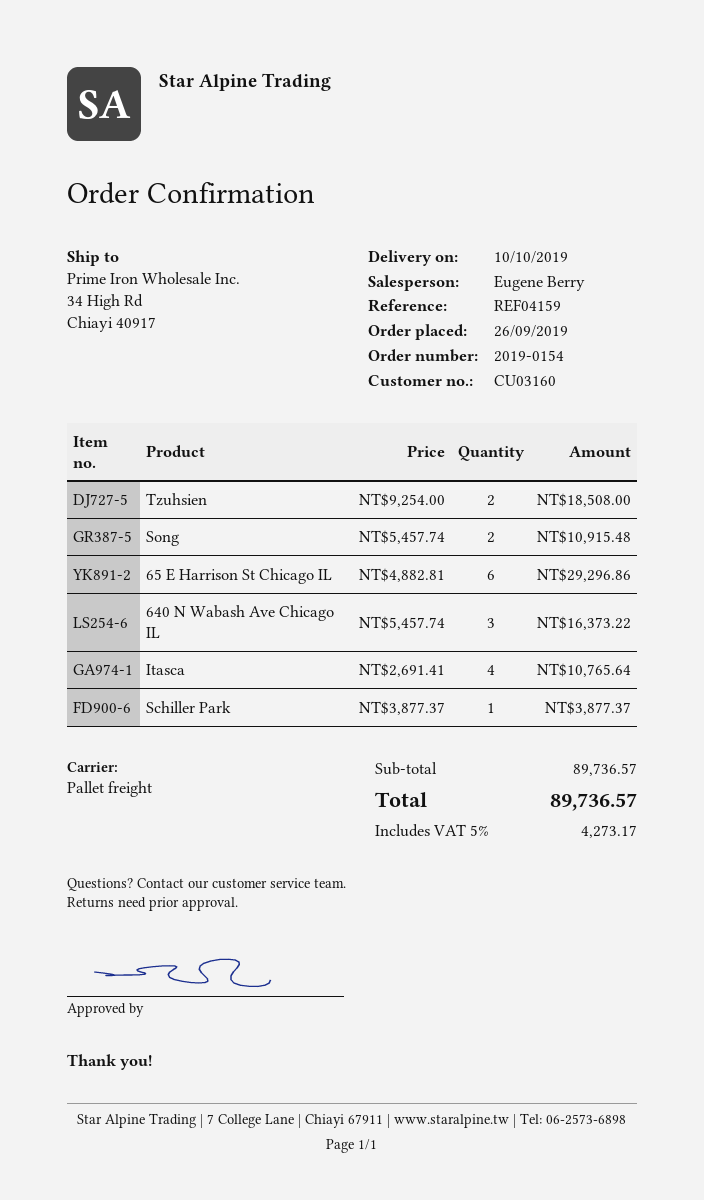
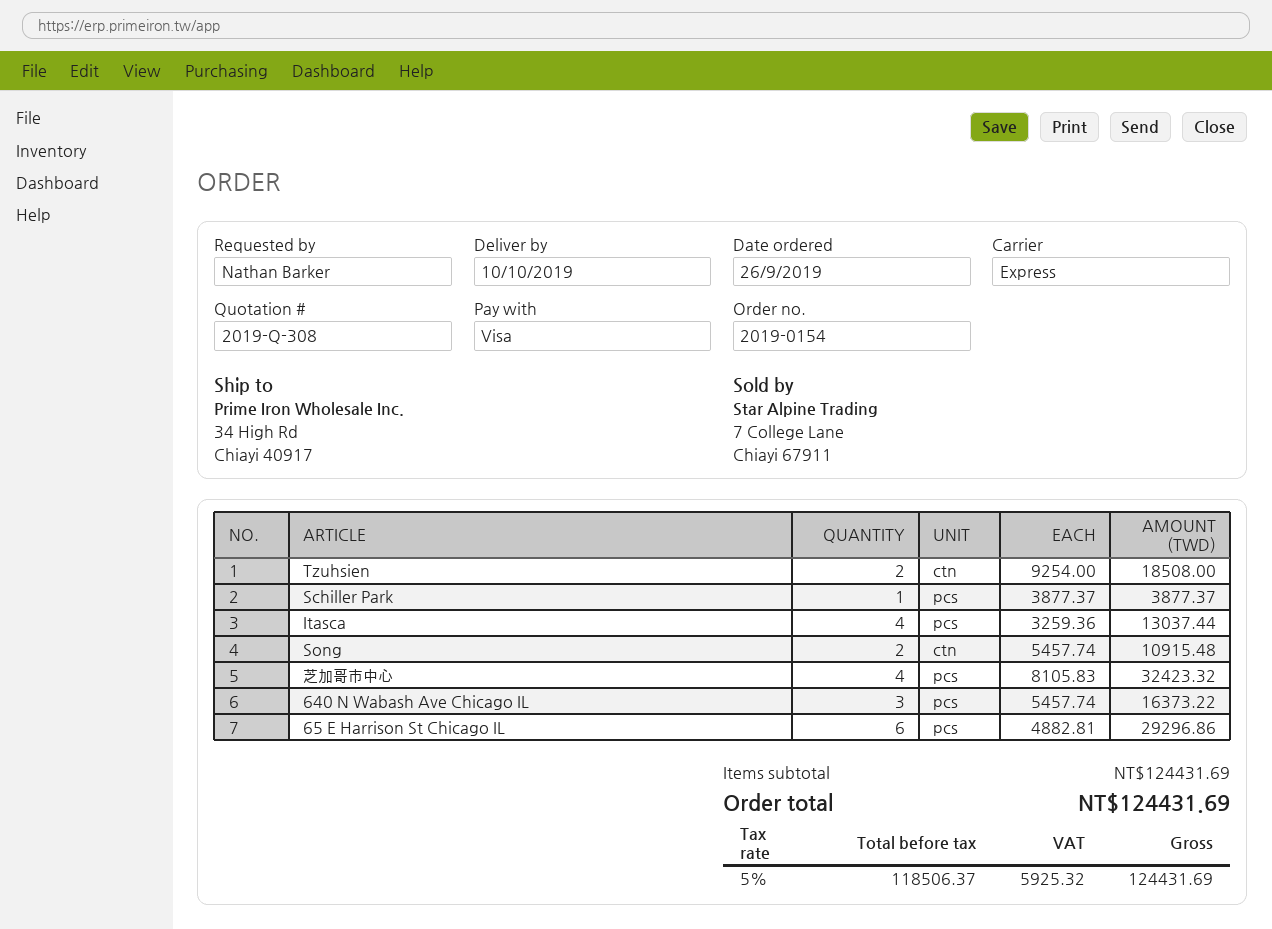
shipping method: pallet freight -> express
Itasca: 4 x 2691.41 = 10765.64 -> 4 x 3259.36 = 13037.44
芝加哥市中心: none -> 4 x 8105.83 = 32423.32
subtotal: 89736.57 -> 124431.69
tax: 5% = 4273.17 -> 5% = 5925.32
total: 89736.57 -> 124431.69

